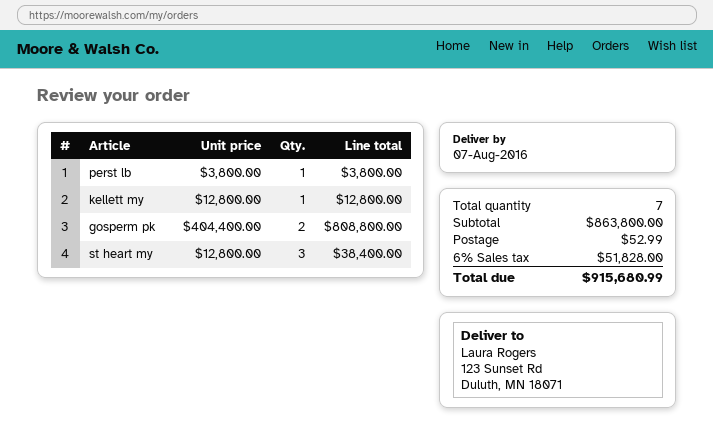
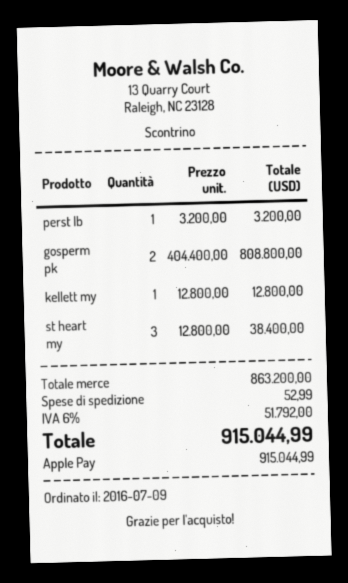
perst lb: 1 x 3800.00 = 3800.00 -> 1 x 3200.00 = 3200.00
subtotal: 863800.00 -> 863200.00
tax: 6% = 51828.00 -> 6% = 51792.00
total: 915680.99 -> 915044.99

